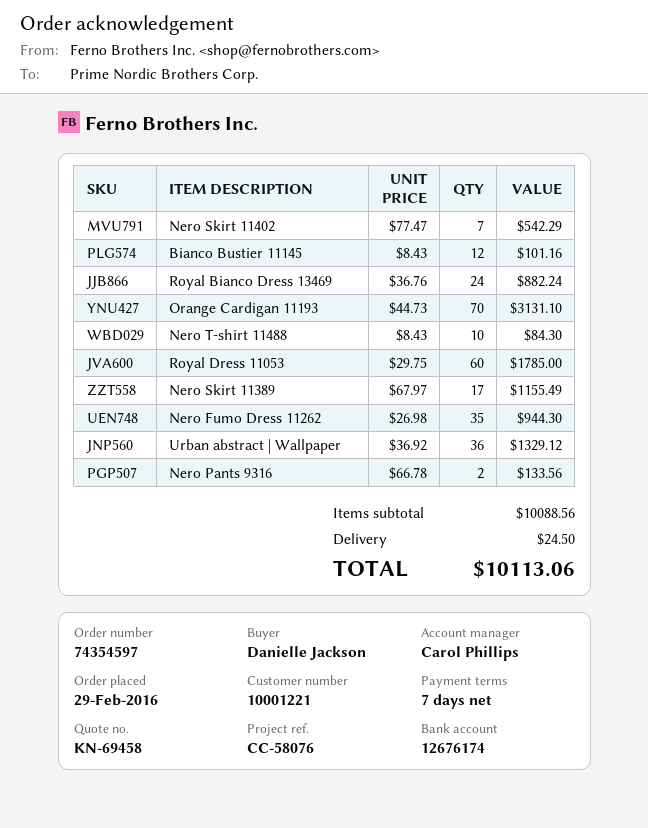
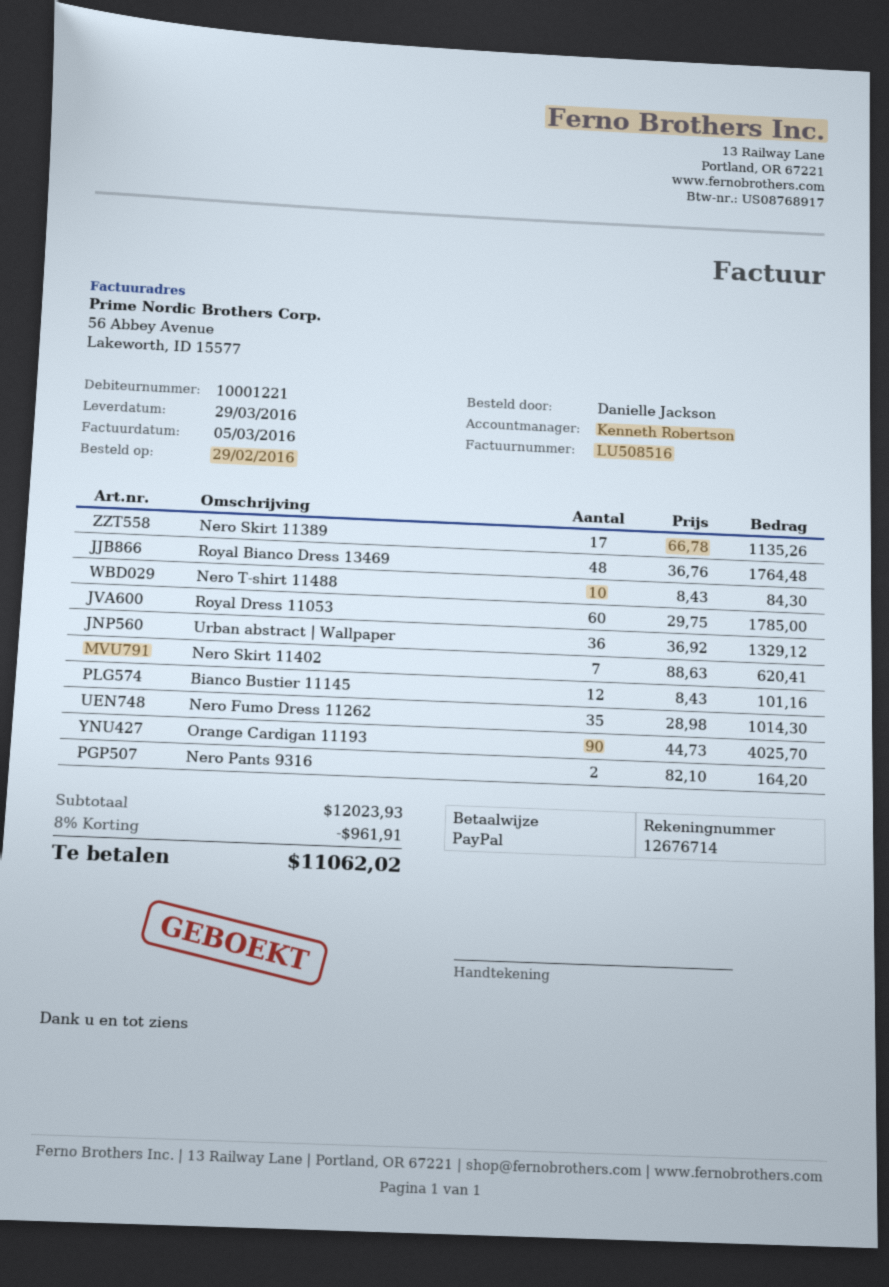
sales rep: Carol Phillips -> Kenneth Robertson
bank account: 12676174 -> 12676714
Nero Skirt 11402: 7 x 77.47 = 542.29 -> 7 x 88.63 = 620.41
Royal Bianco Dress 13469: 24 x 36.76 = 882.24 -> 48 x 36.76 = 1764.48
Orange Cardigan 11193: 70 x 44.73 = 3131.10 -> 90 x 44.73 = 4025.70
Nero Skirt 11389: 17 x 67.97 = 1155.49 -> 17 x 66.78 = 1135.26
Nero Fumo Dress 11262: 35 x 26.98 = 944.30 -> 35 x 28.98 = 1014.30
Nero Pants 9316: 2 x 66.78 = 133.56 -> 2 x 82.10 = 164.20
subtotal: 10088.56 -> 12023.93
discount: none -> 8% = 961.91
shipping: 24.50 -> none
total: 10113.06 -> 11062.02

